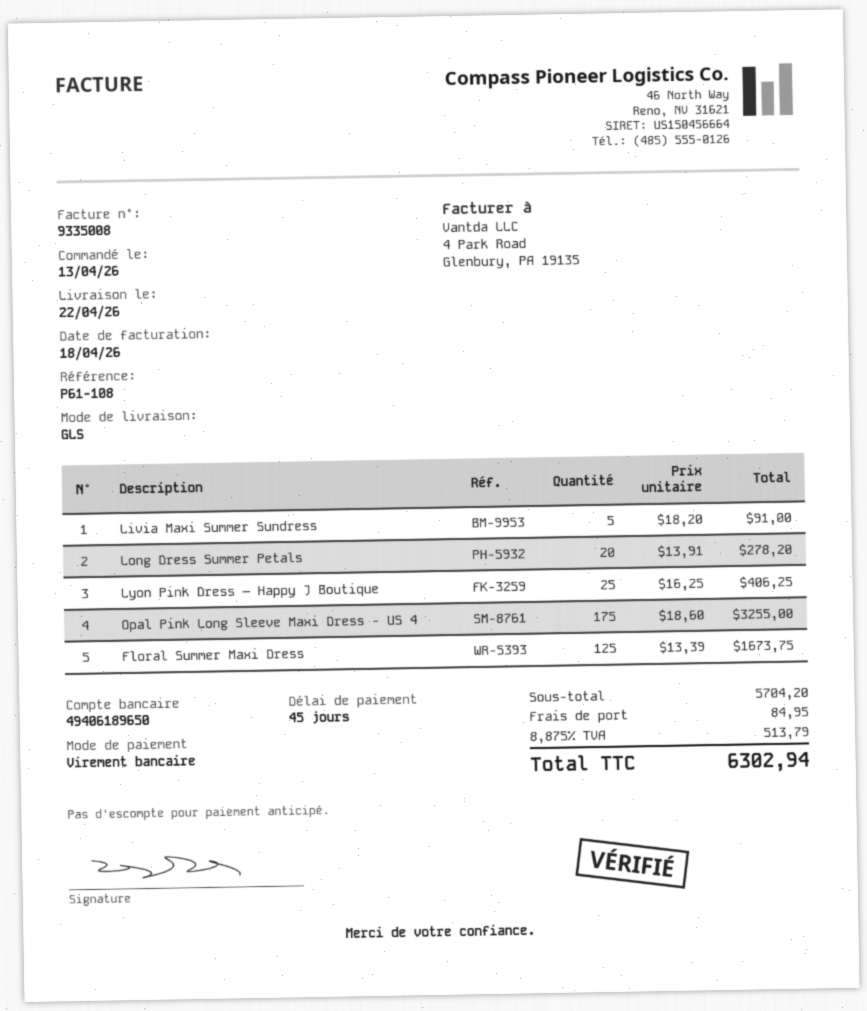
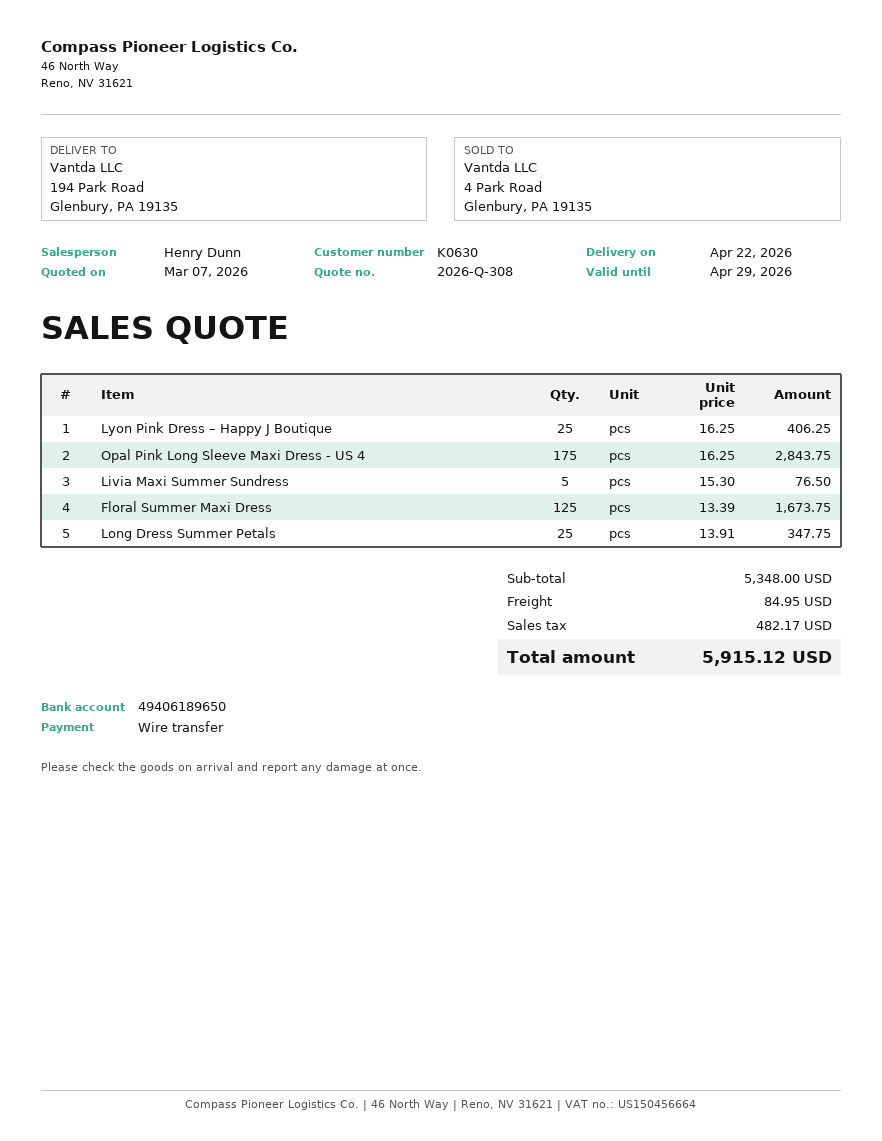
Livia Maxi Summer Sundress: 5 x 18.20 = 91.00 -> 5 x 15.30 = 76.50
Long Dress Summer Petals: 20 x 13.91 = 278.20 -> 25 x 13.91 = 347.75
Opal Pink Long Sleeve Maxi Dress - US 4: 175 x 18.60 = 3255.00 -> 175 x 16.25 = 2843.75
subtotal: 5704.20 -> 5348.00
tax: 513.79 -> 482.17
total: 6302.94 -> 5915.12

